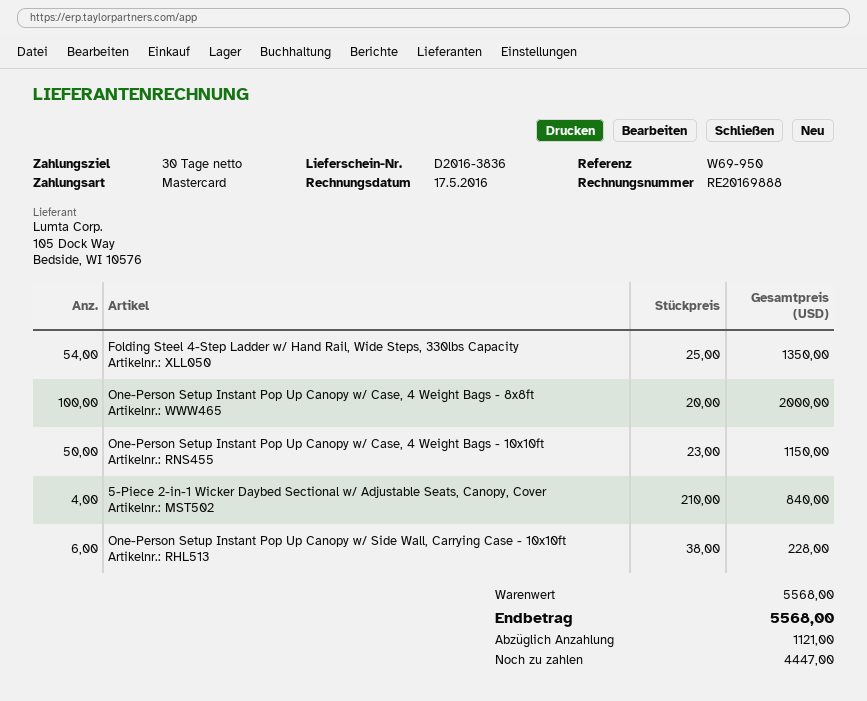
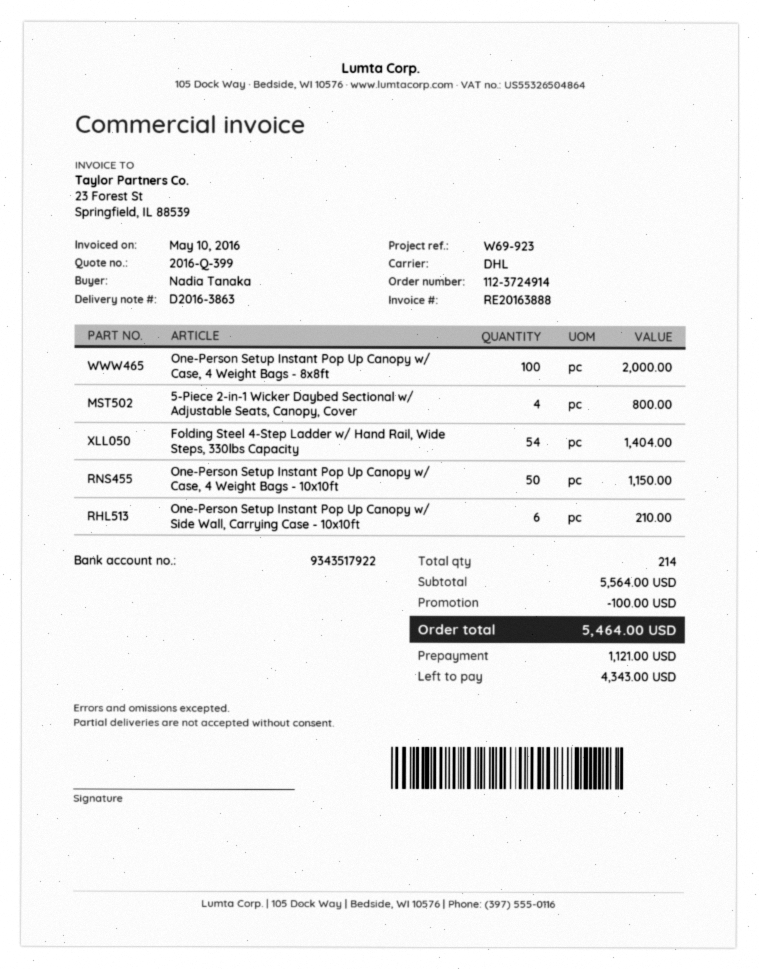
delivery note number: D2016-3836 -> D2016-3863
invoice number: RE20169888 -> RE20163888
invoice date: 2016-05-17 -> 2016-05-10
reference: W69-950 -> W69-923
Folding Steel 4-Step Ladder w/ Hand Rail, Wide Steps, 330lbs Capacity: 54 for 1350.00 -> 54 for 1404.00
5-Piece 2-in-1 Wicker Daybed Sectional w/ Adjustable Seats, Canopy, Cover: 4 for 840.00 -> 4 for 800.00
One-Person Setup Instant Pop Up Canopy w/ Side Wall, Carrying Case - 10x10ft: 6 for 228.00 -> 6 for 210.00
subtotal: 5568.00 -> 5564.00
discount: none -> 100.00
total: 5568.00 -> 5464.00
balance: 4447.00 -> 4343.00

